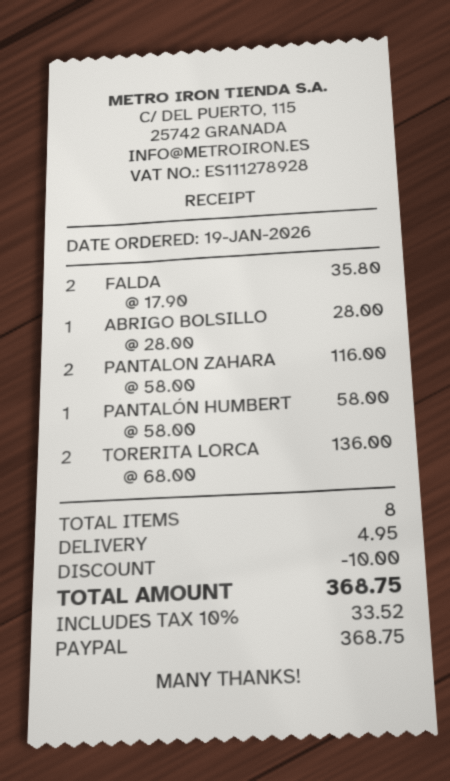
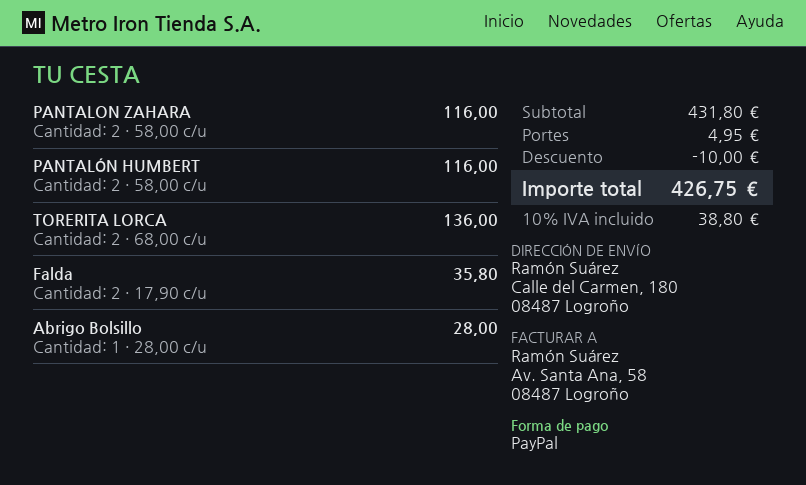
PANTALÓN HUMBERT: 1 x 58.00 = 58.00 -> 2 x 58.00 = 116.00
tax: 10% = 33.52 -> 10% = 38.80
total: 368.75 -> 426.75

